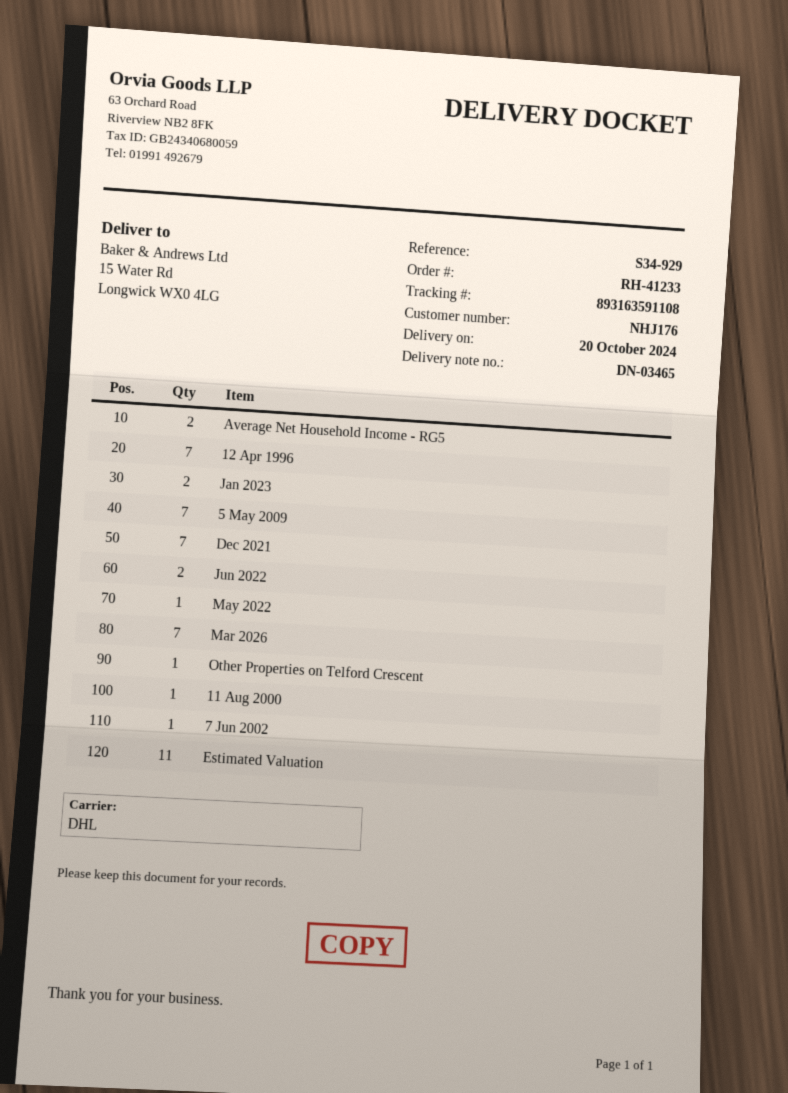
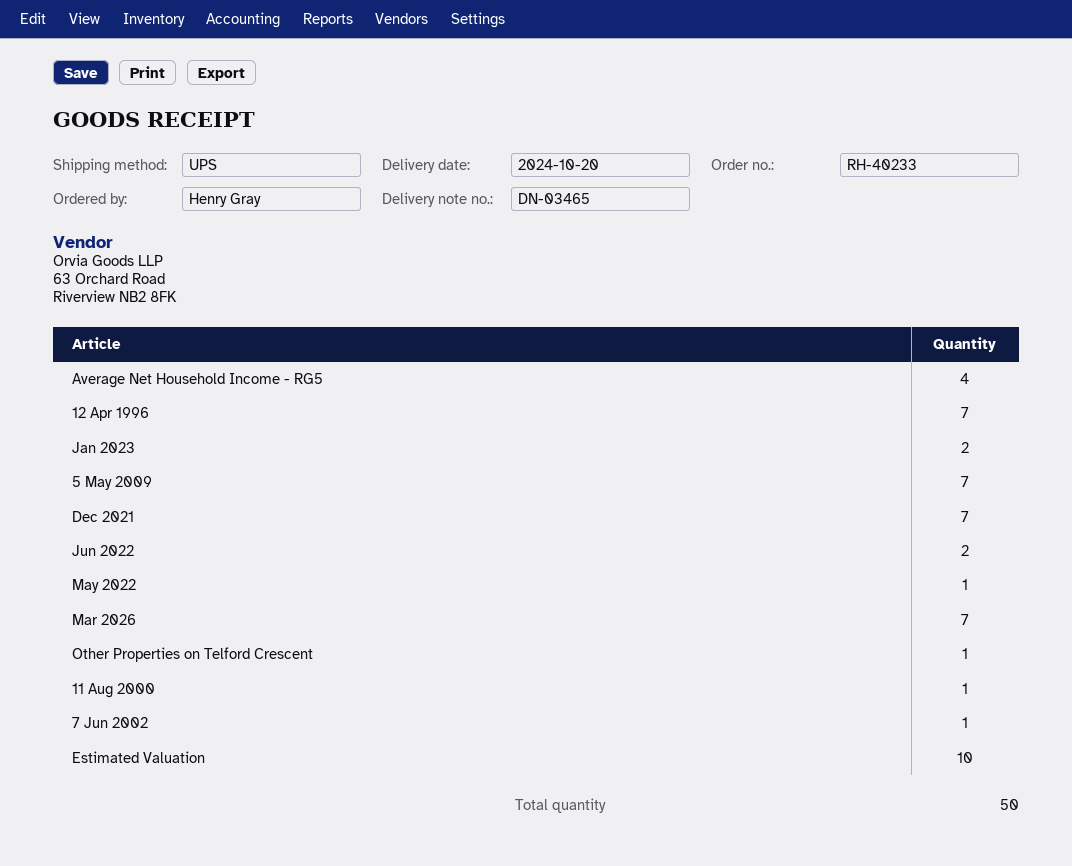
order number: RH-41233 -> RH-40233
shipping method: DHL -> UPS
Average Net Household Income - RG5: 2 -> 4
Estimated Valuation: 11 -> 10

